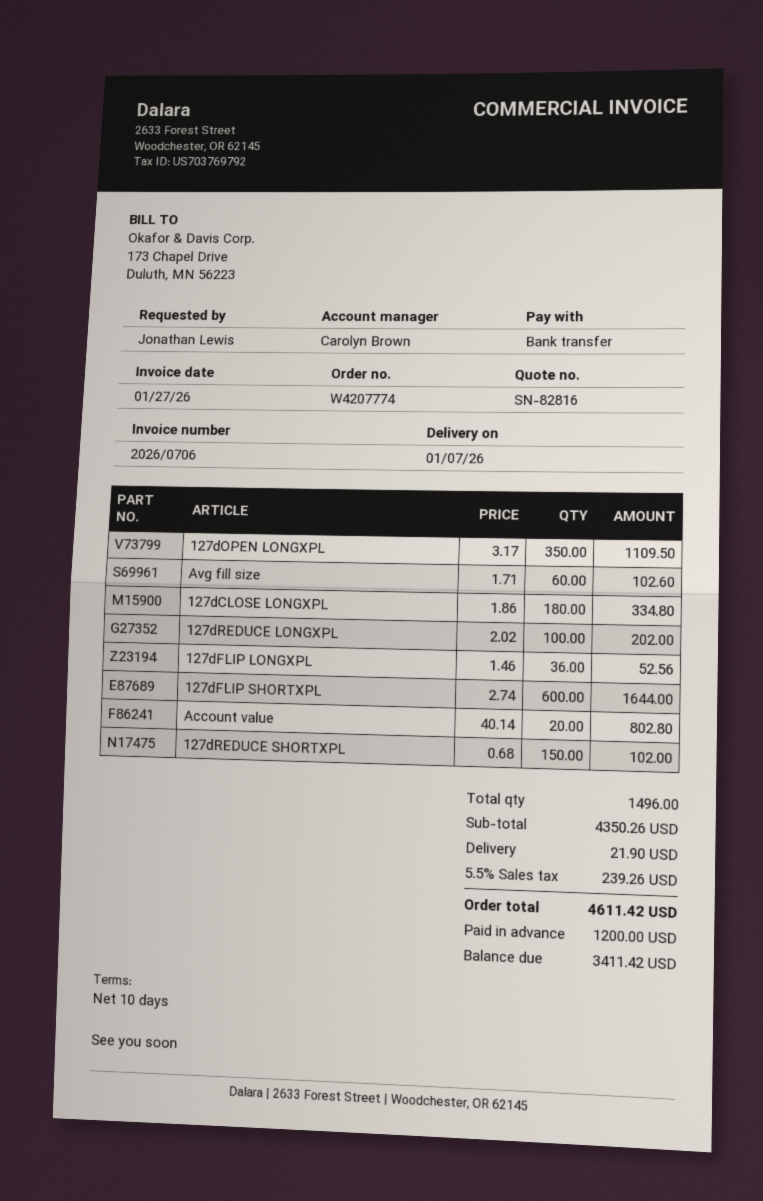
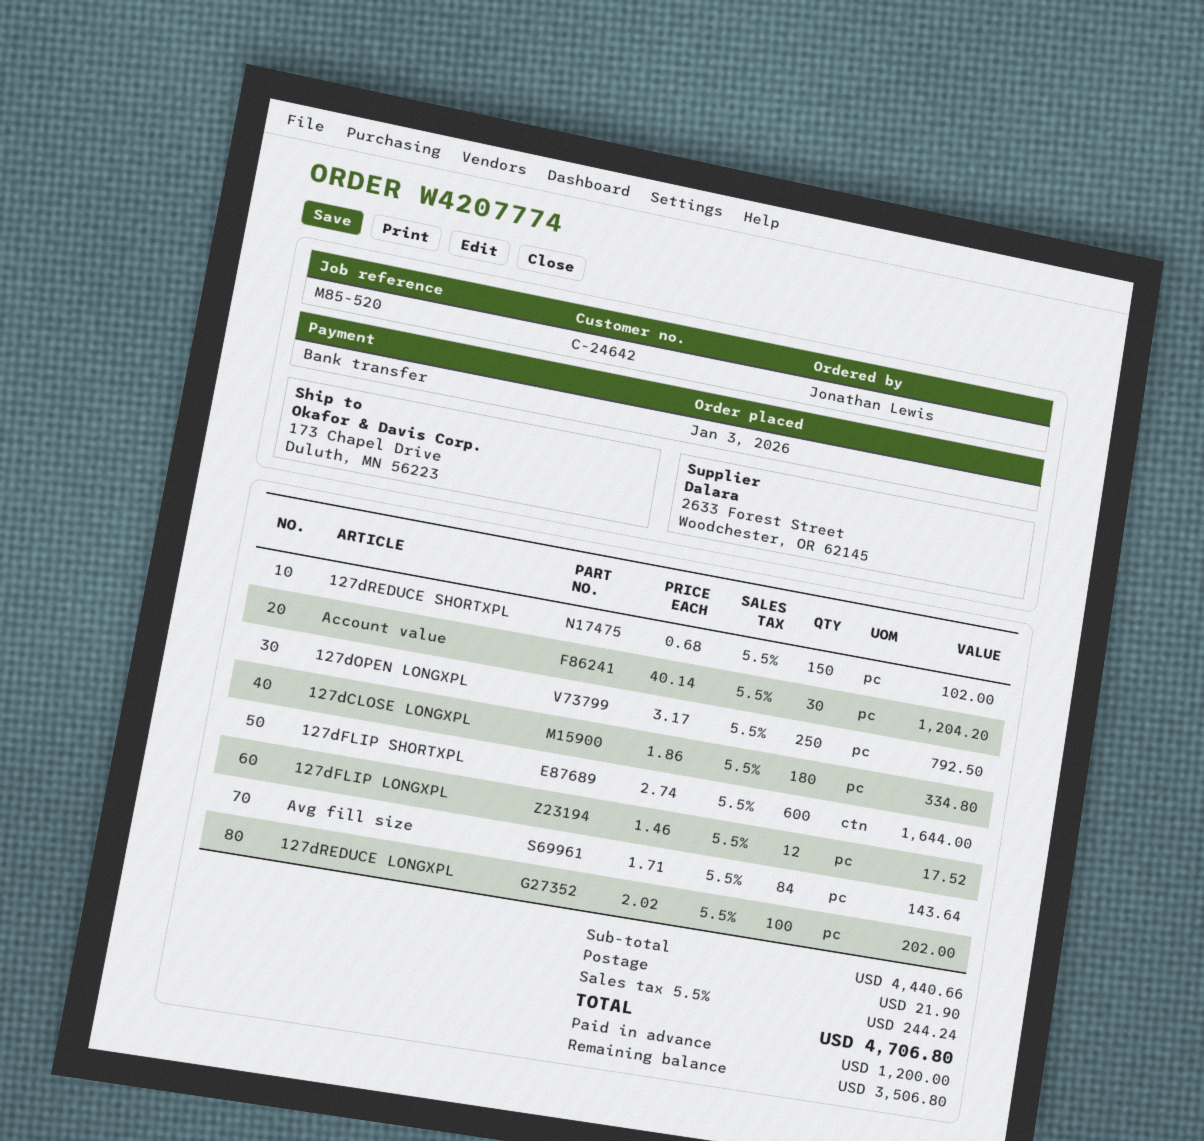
127dOPEN LONGXPL: 350 x 3.17 = 1109.50 -> 250 x 3.17 = 792.50
Avg fill size: 60 x 1.71 = 102.60 -> 84 x 1.71 = 143.64
127dFLIP LONGXPL: 36 x 1.46 = 52.56 -> 12 x 1.46 = 17.52
Account value: 20 x 40.14 = 802.80 -> 30 x 40.14 = 1204.20
subtotal: 4350.26 -> 4440.66
tax: 5.5% = 239.26 -> 5.5% = 244.24
total: 4611.42 -> 4706.80
balance: 3411.42 -> 3506.80

